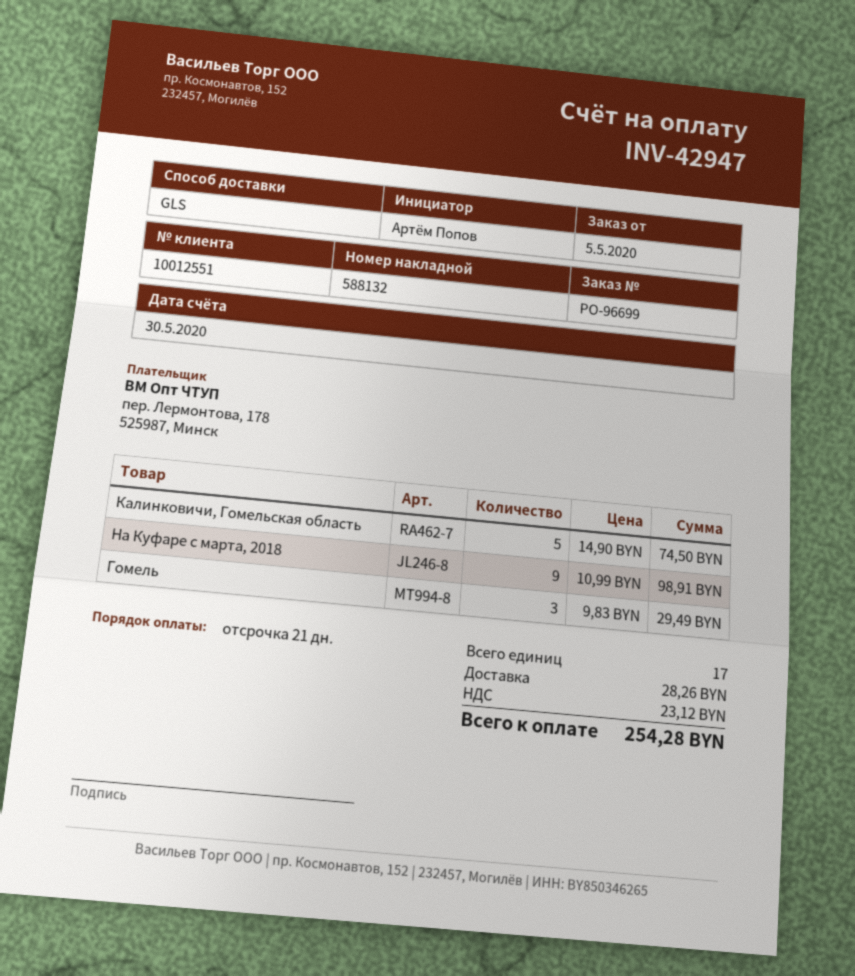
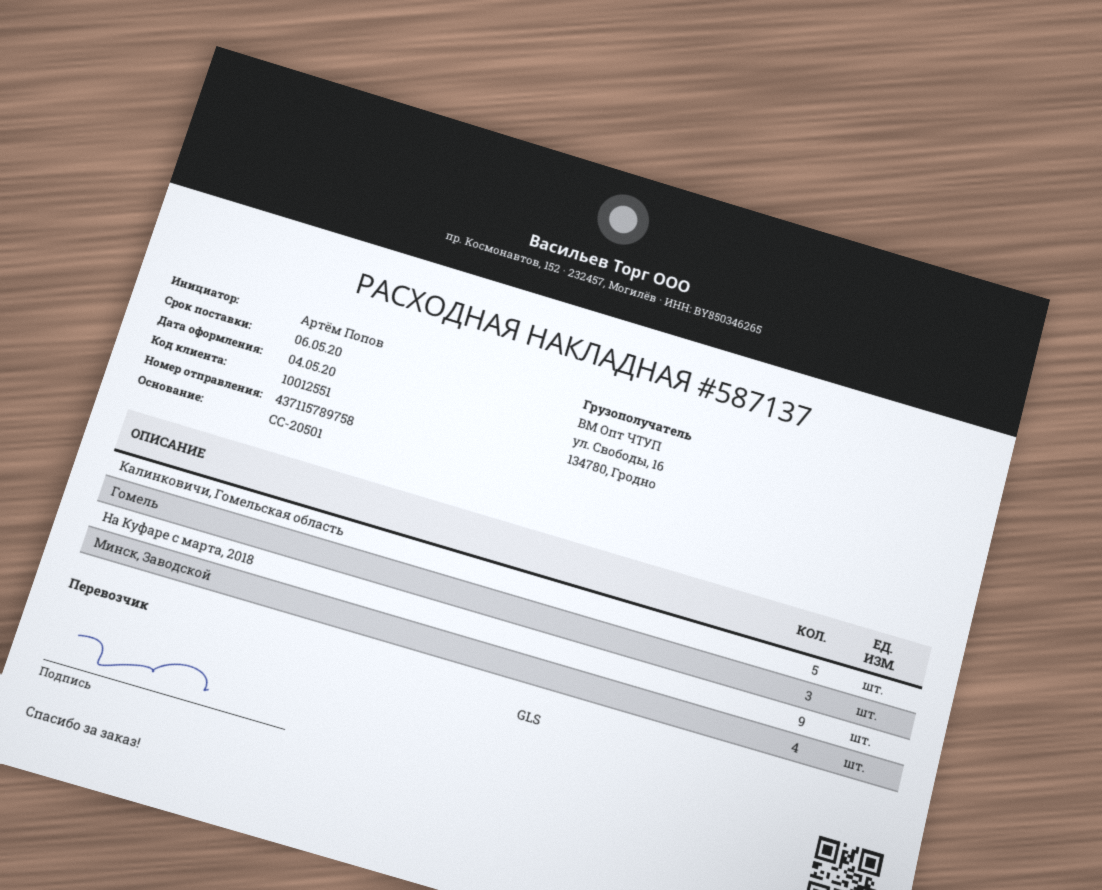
order date: 2020-05-05 -> 2020-05-04
delivery note number: 588132 -> 587137
Минск, Заводской: none -> 4

